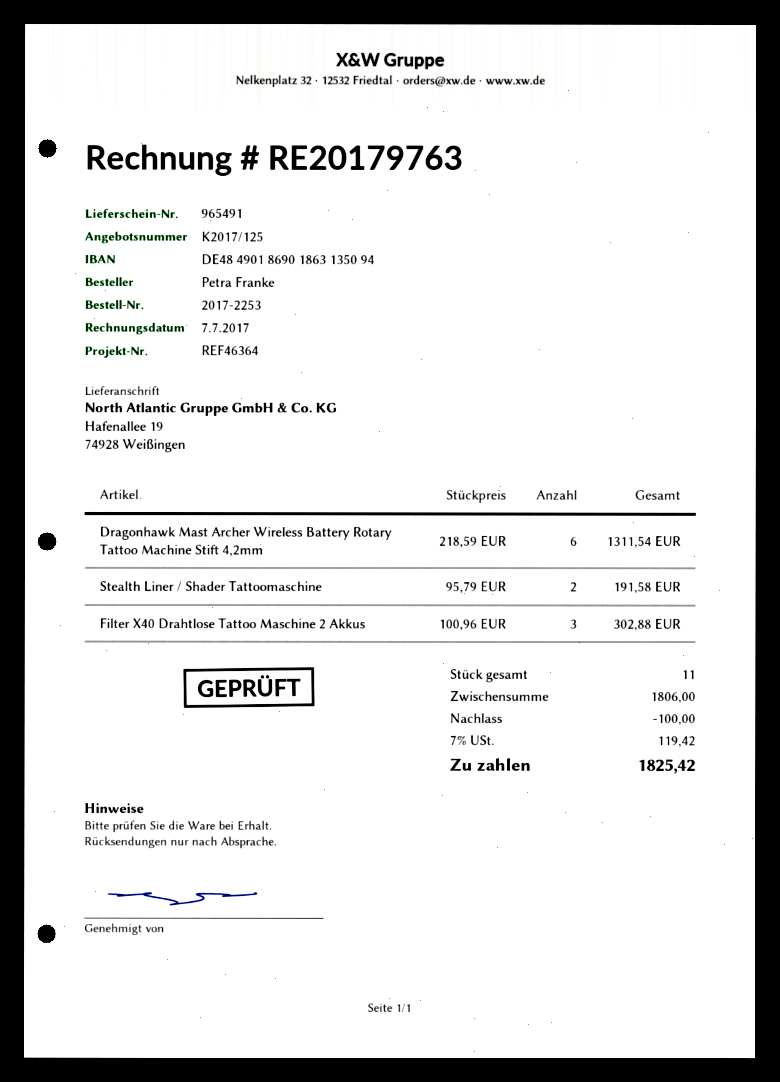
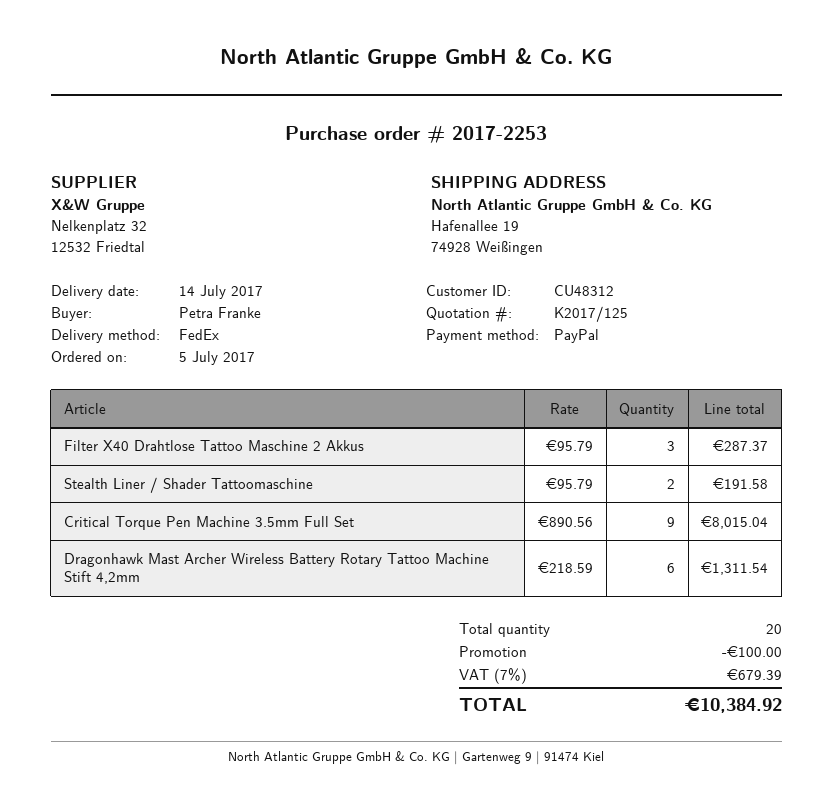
Filter X40 Drahtlose Tattoo Maschine 2 Akkus: 3 x 100.96 = 302.88 -> 3 x 95.79 = 287.37
Critical Torque Pen Machine 3.5mm Full Set: none -> 9 x 890.56 = 8015.04
total quantity: 11 -> 20
tax: 7% = 119.42 -> 7% = 679.39
total: 1825.42 -> 10384.92

